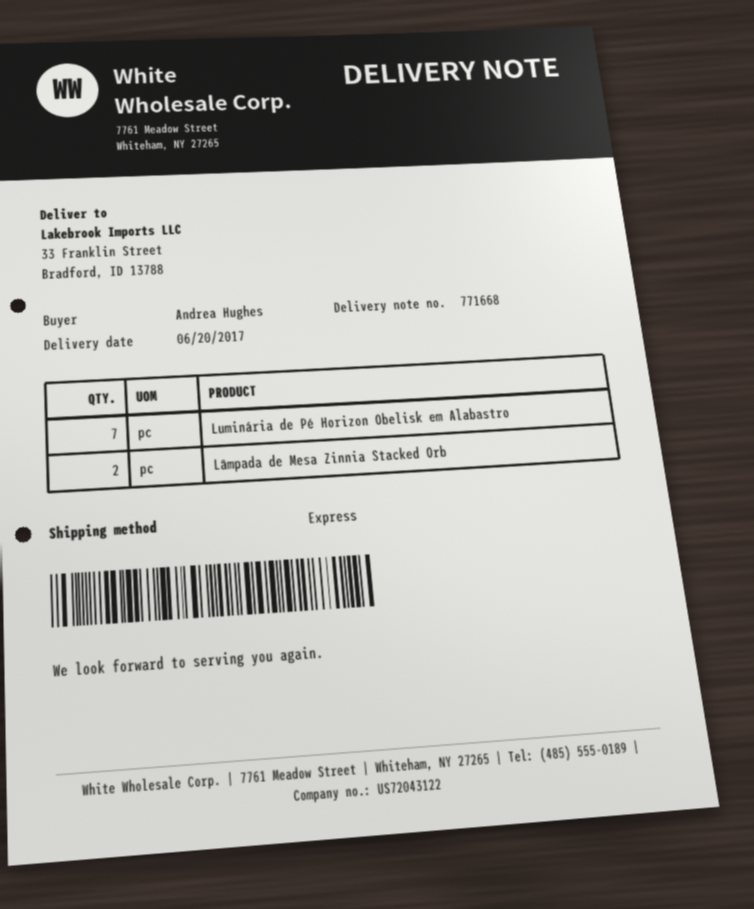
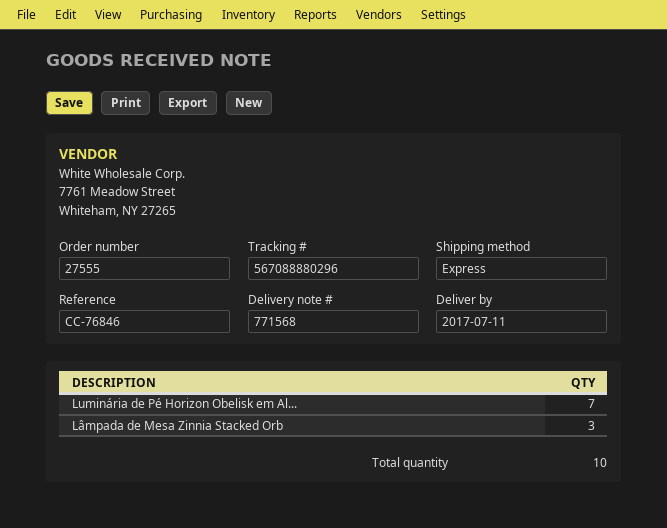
delivery note number: 771668 -> 771568
delivery date: 2017-06-20 -> 2017-07-11
Lâmpada de Mesa Zinnia Stacked Orb: 2 -> 3

